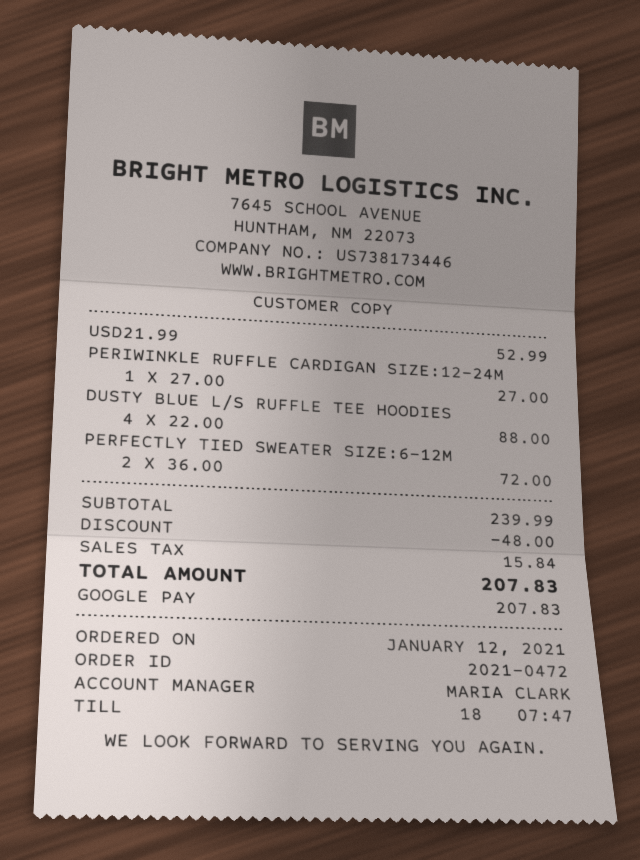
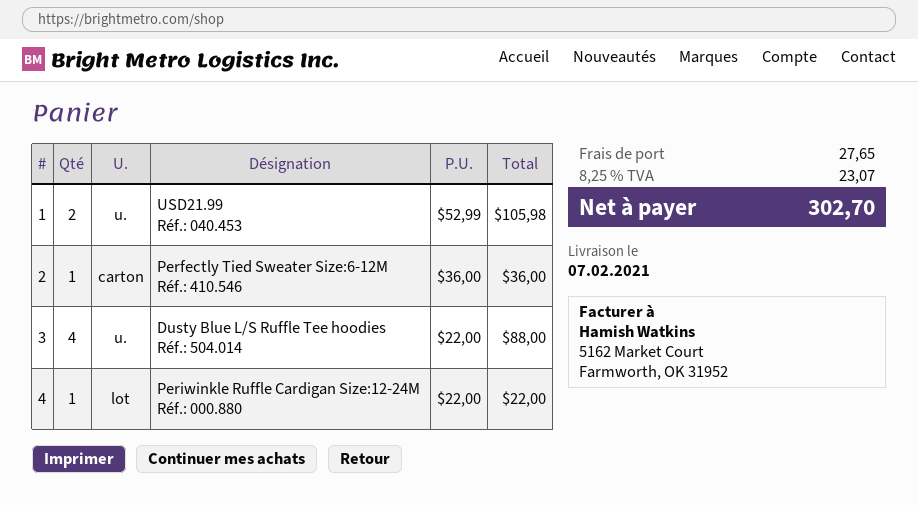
USD21.99: 1 x 52.99 = 52.99 -> 2 x 52.99 = 105.98
PERIWINKLE RUFFLE CARDIGAN SIZE:12-24M: 1 x 27.00 = 27.00 -> 1 x 22.00 = 22.00
PERFECTLY TIED SWEATER SIZE:6-12M: 2 x 36.00 = 72.00 -> 1 x 36.00 = 36.00
discount: 48.00 -> none
shipping: none -> 27.65
tax: 15.84 -> 23.07
total: 207.83 -> 302.70

